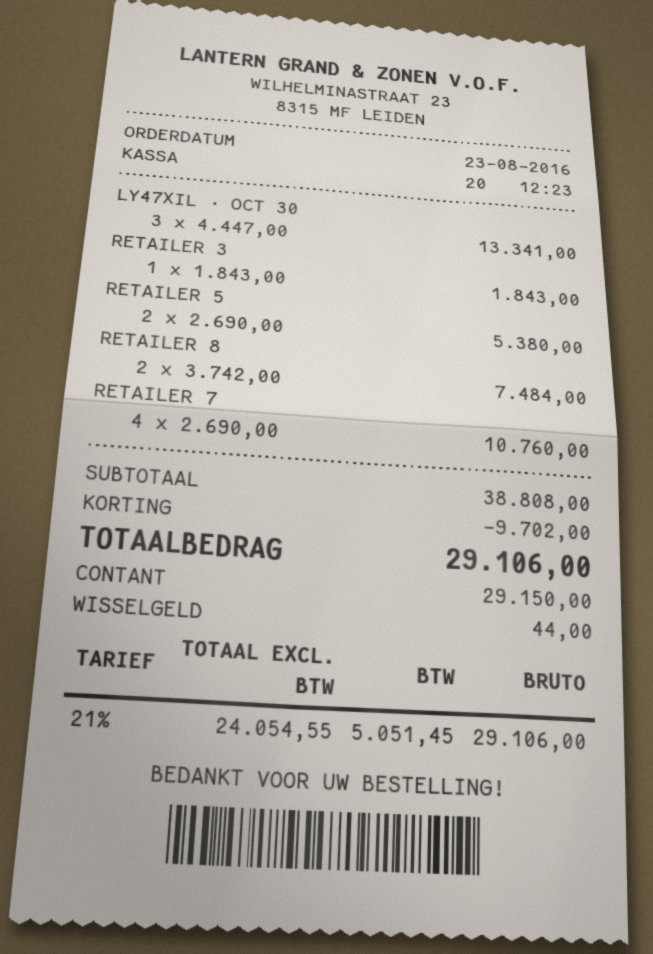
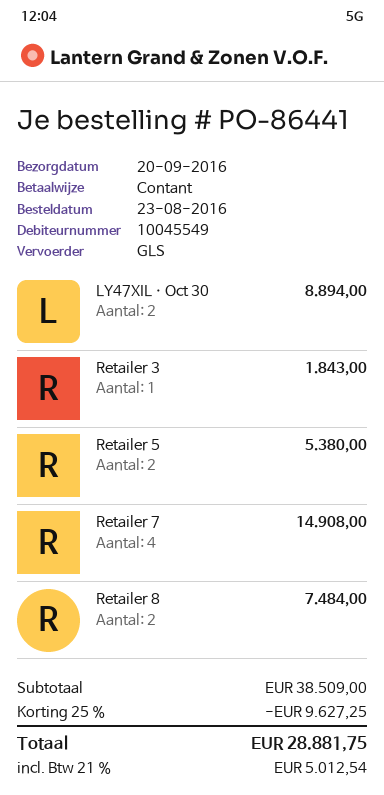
LY47XIL · OCT 30: 3 for 13341.00 -> 2 for 8894.00
RETAILER 7: 4 for 10760.00 -> 4 for 14908.00
subtotal: 38808.00 -> 38509.00
discount: 9702.00 -> 9627.25
tax: 21% = 5051.45 -> 21% = 5012.54
total: 29106.00 -> 28881.75

